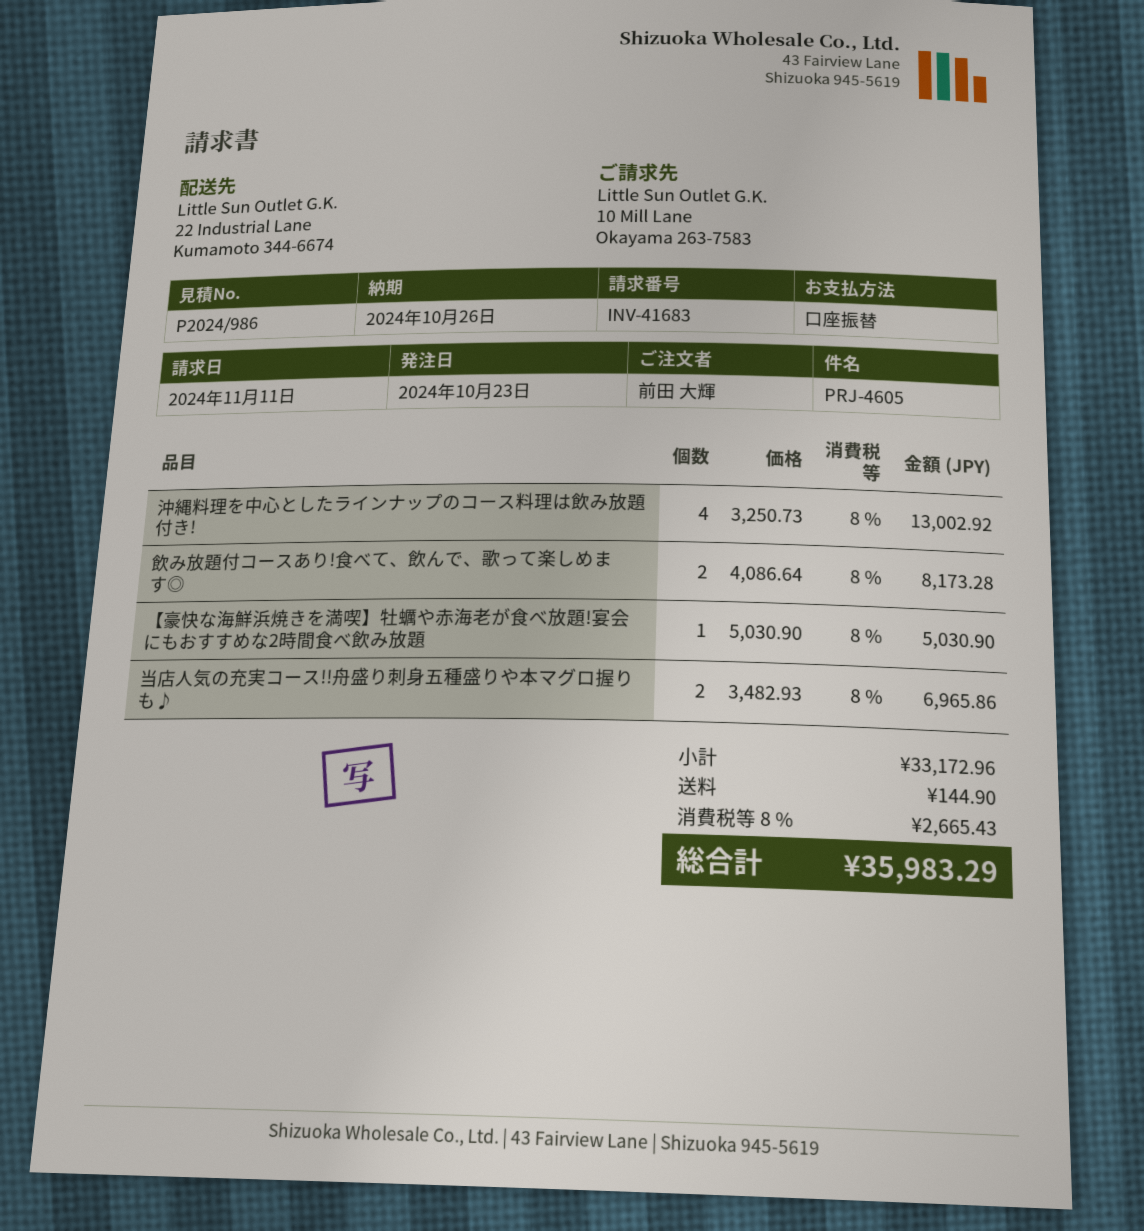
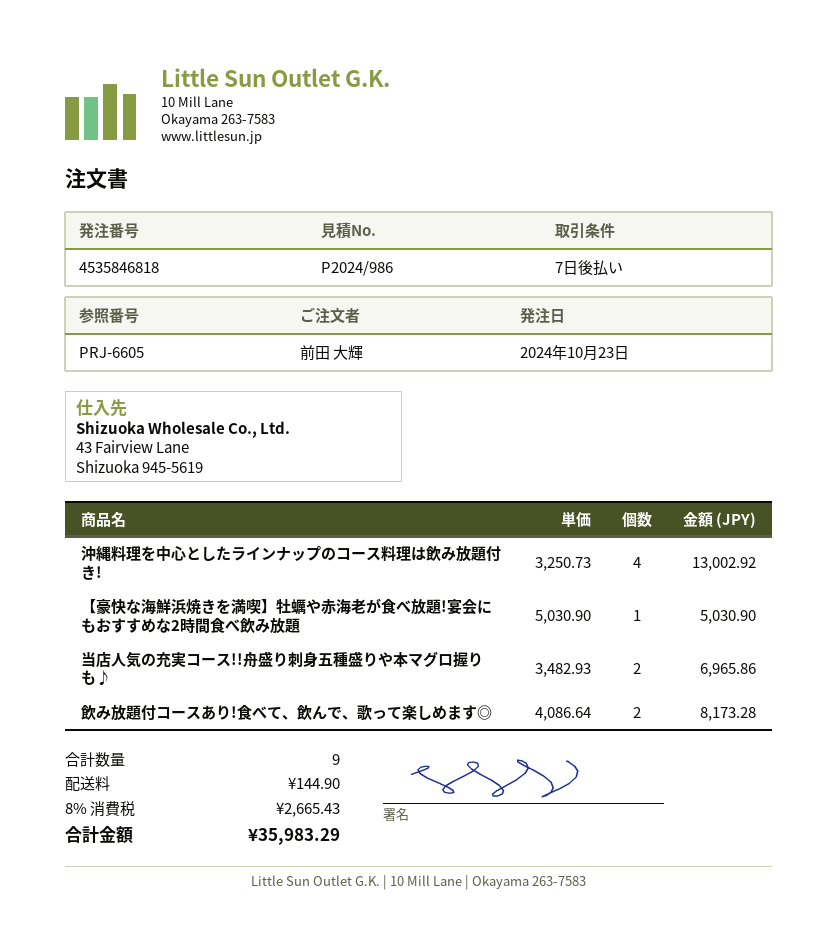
reference: PRJ-4605 -> PRJ-6605

